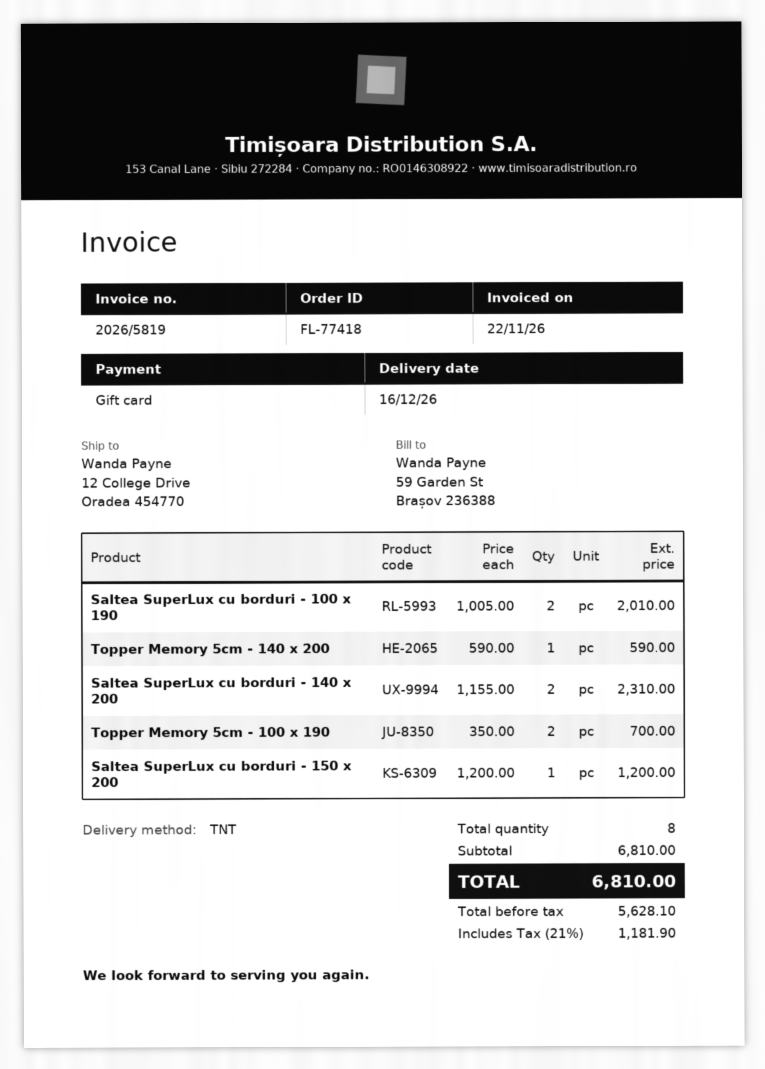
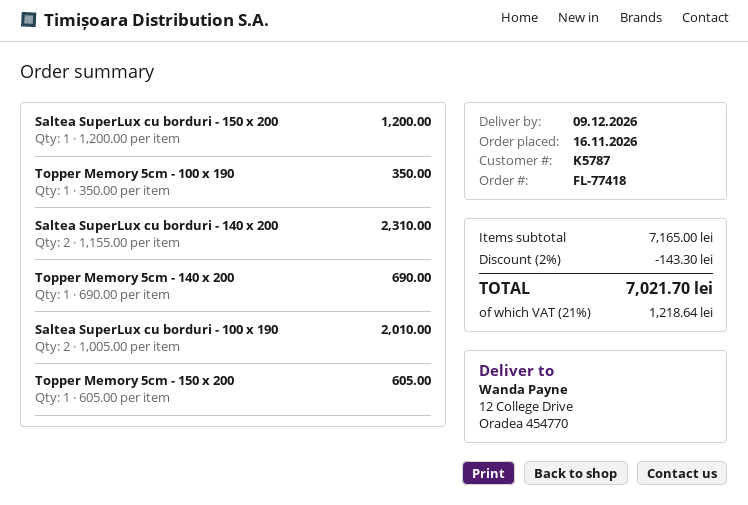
delivery date: 2026-12-16 -> 2026-12-09
Topper Memory 5cm - 140 x 200: 1 x 590.00 = 590.00 -> 1 x 690.00 = 690.00
Topper Memory 5cm - 100 x 190: 2 x 350.00 = 700.00 -> 1 x 350.00 = 350.00
Topper Memory 5cm - 150 x 200: none -> 1 x 605.00 = 605.00
subtotal: 6810.00 -> 7165.00
discount: none -> 2% = 143.30
tax: 21% = 1181.90 -> 21% = 1218.64
total: 6810.00 -> 7021.70

